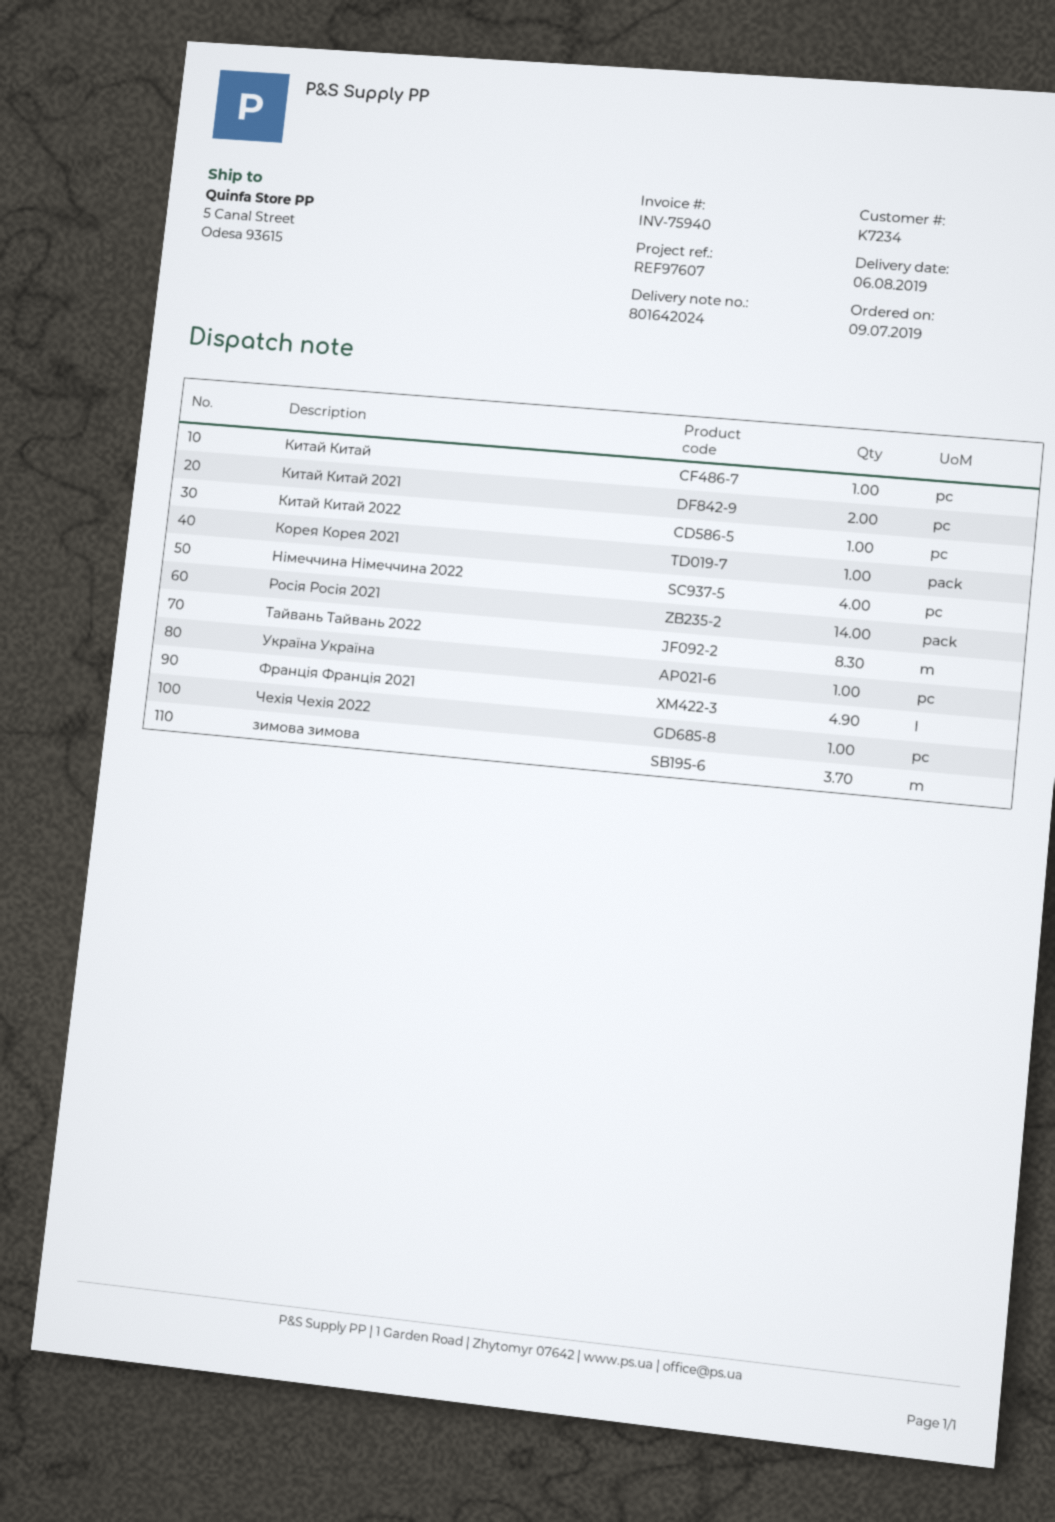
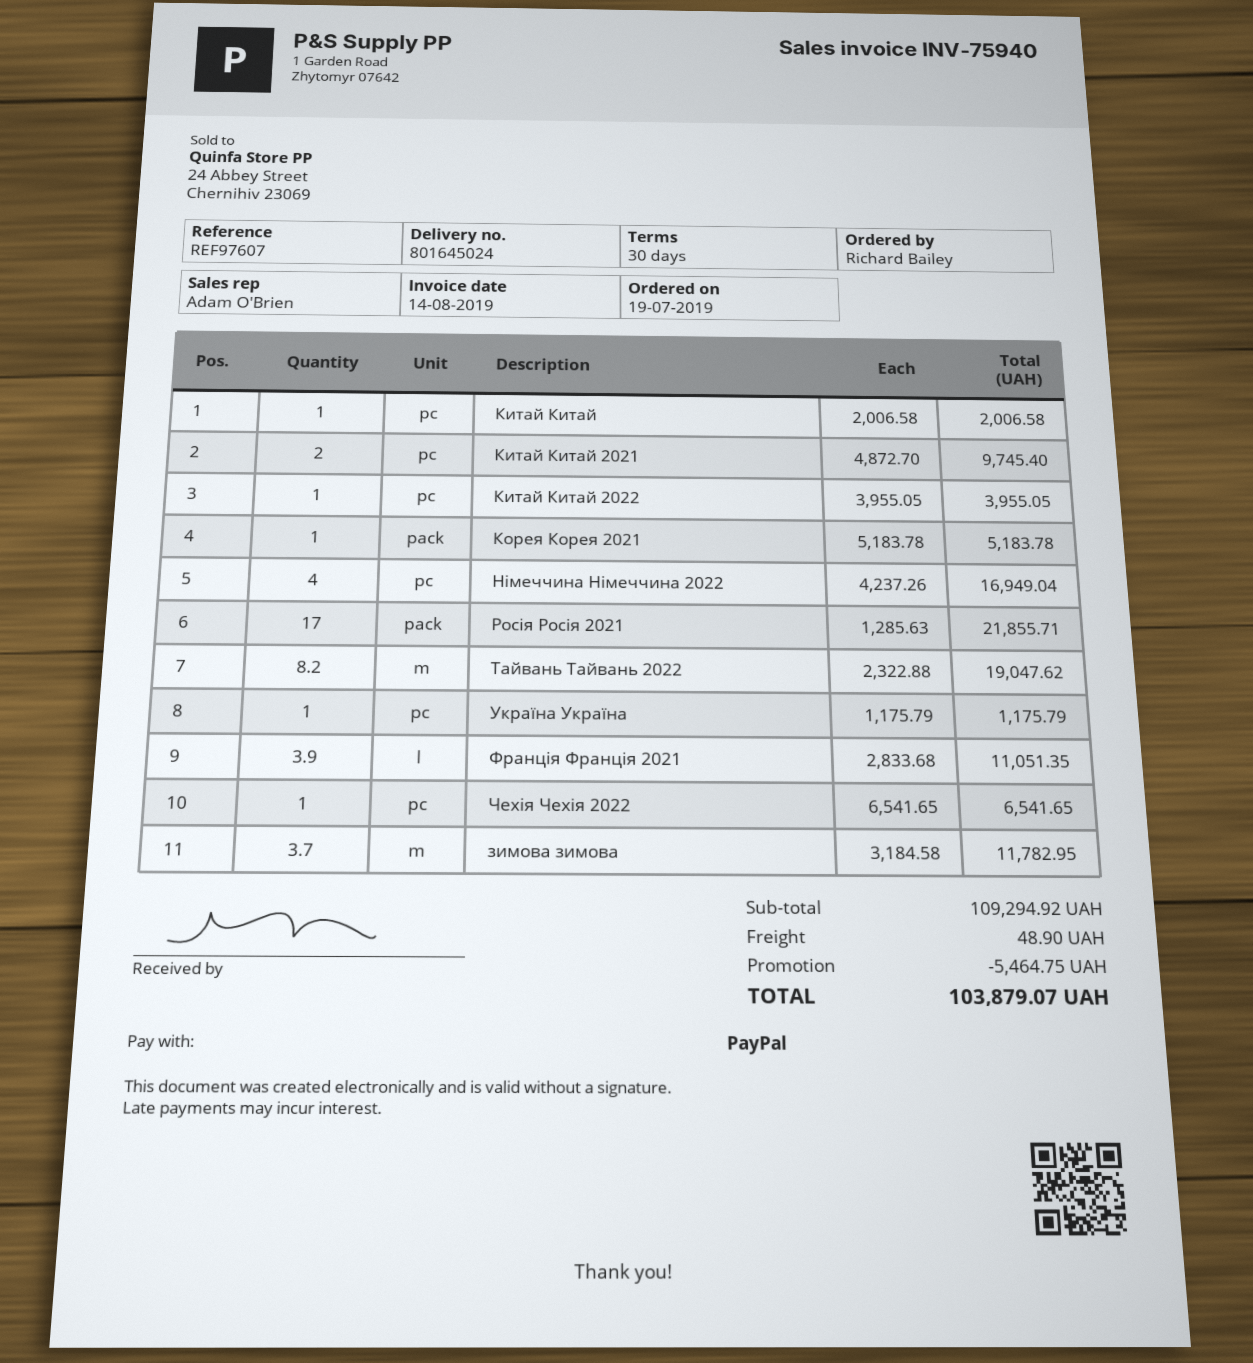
order date: 2019-07-09 -> 2019-07-19
delivery note number: 801642024 -> 801645024
Росія Росія 2021: 14 -> 17
Тайвань Тайвань 2022: 8.3 -> 8.2
Франція Франція 2021: 4.9 -> 3.9

